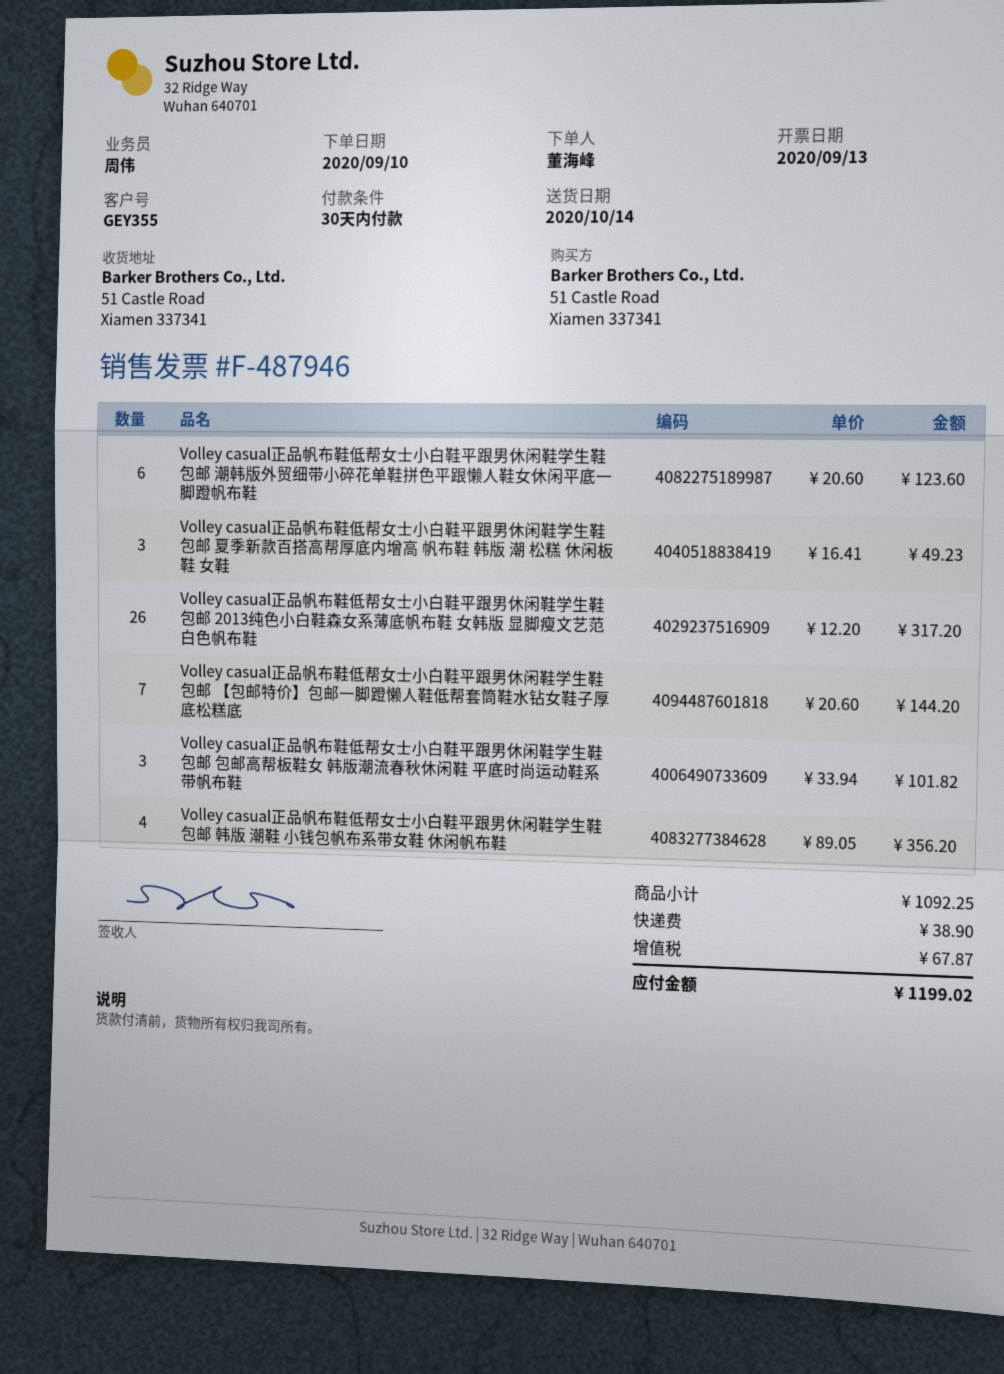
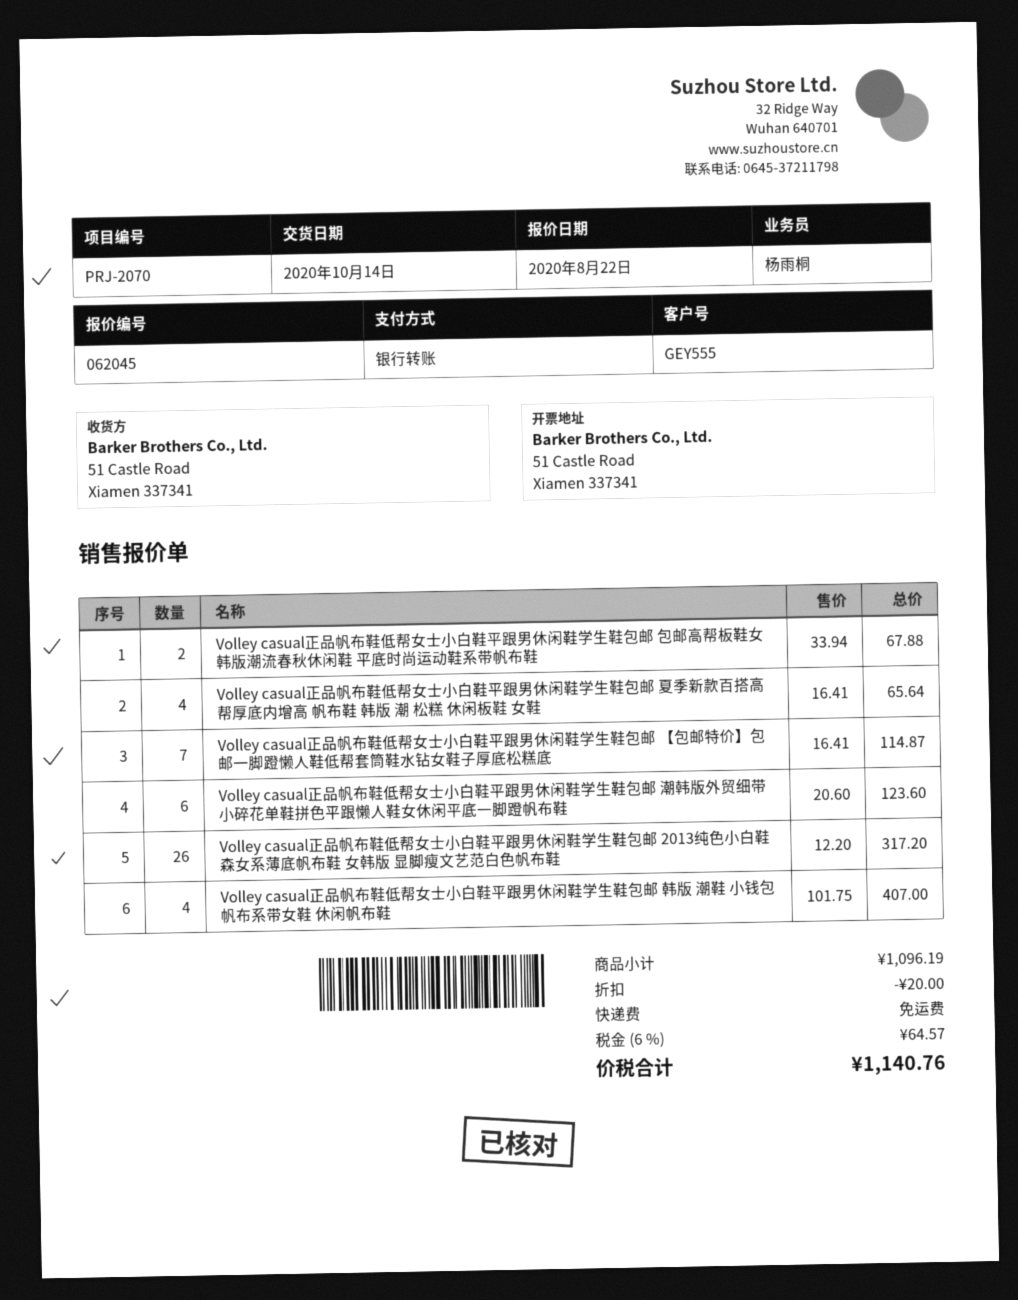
customer number: GEY355 -> GEY555
sales rep: 周伟 -> 杨雨桐
Volley casual正品帆布鞋低帮女士小白鞋平跟男休闲鞋学生鞋包邮 夏季新款百搭高帮厚底内增高 帆布鞋 韩版 潮 松糕 休闲板鞋 女鞋: 3 x 16.41 = 49.23 -> 4 x 16.41 = 65.64
Volley casual正品帆布鞋低帮女士小白鞋平跟男休闲鞋学生鞋包邮 【包邮特价】包邮一脚蹬懒人鞋低帮套筒鞋水钻女鞋子厚底松糕底: 7 x 20.60 = 144.20 -> 7 x 16.41 = 114.87
Volley casual正品帆布鞋低帮女士小白鞋平跟男休闲鞋学生鞋包邮 包邮高帮板鞋女 韩版潮流春秋休闲鞋 平底时尚运动鞋系带帆布鞋: 3 x 33.94 = 101.82 -> 2 x 33.94 = 67.88
Volley casual正品帆布鞋低帮女士小白鞋平跟男休闲鞋学生鞋包邮 韩版 潮鞋 小钱包帆布系带女鞋 休闲帆布鞋: 4 x 89.05 = 356.20 -> 4 x 101.75 = 407.00
subtotal: 1092.25 -> 1096.19
discount: none -> 20.00
shipping: 38.90 -> 0.00
tax: 67.87 -> 64.57
total: 1199.02 -> 1140.76

